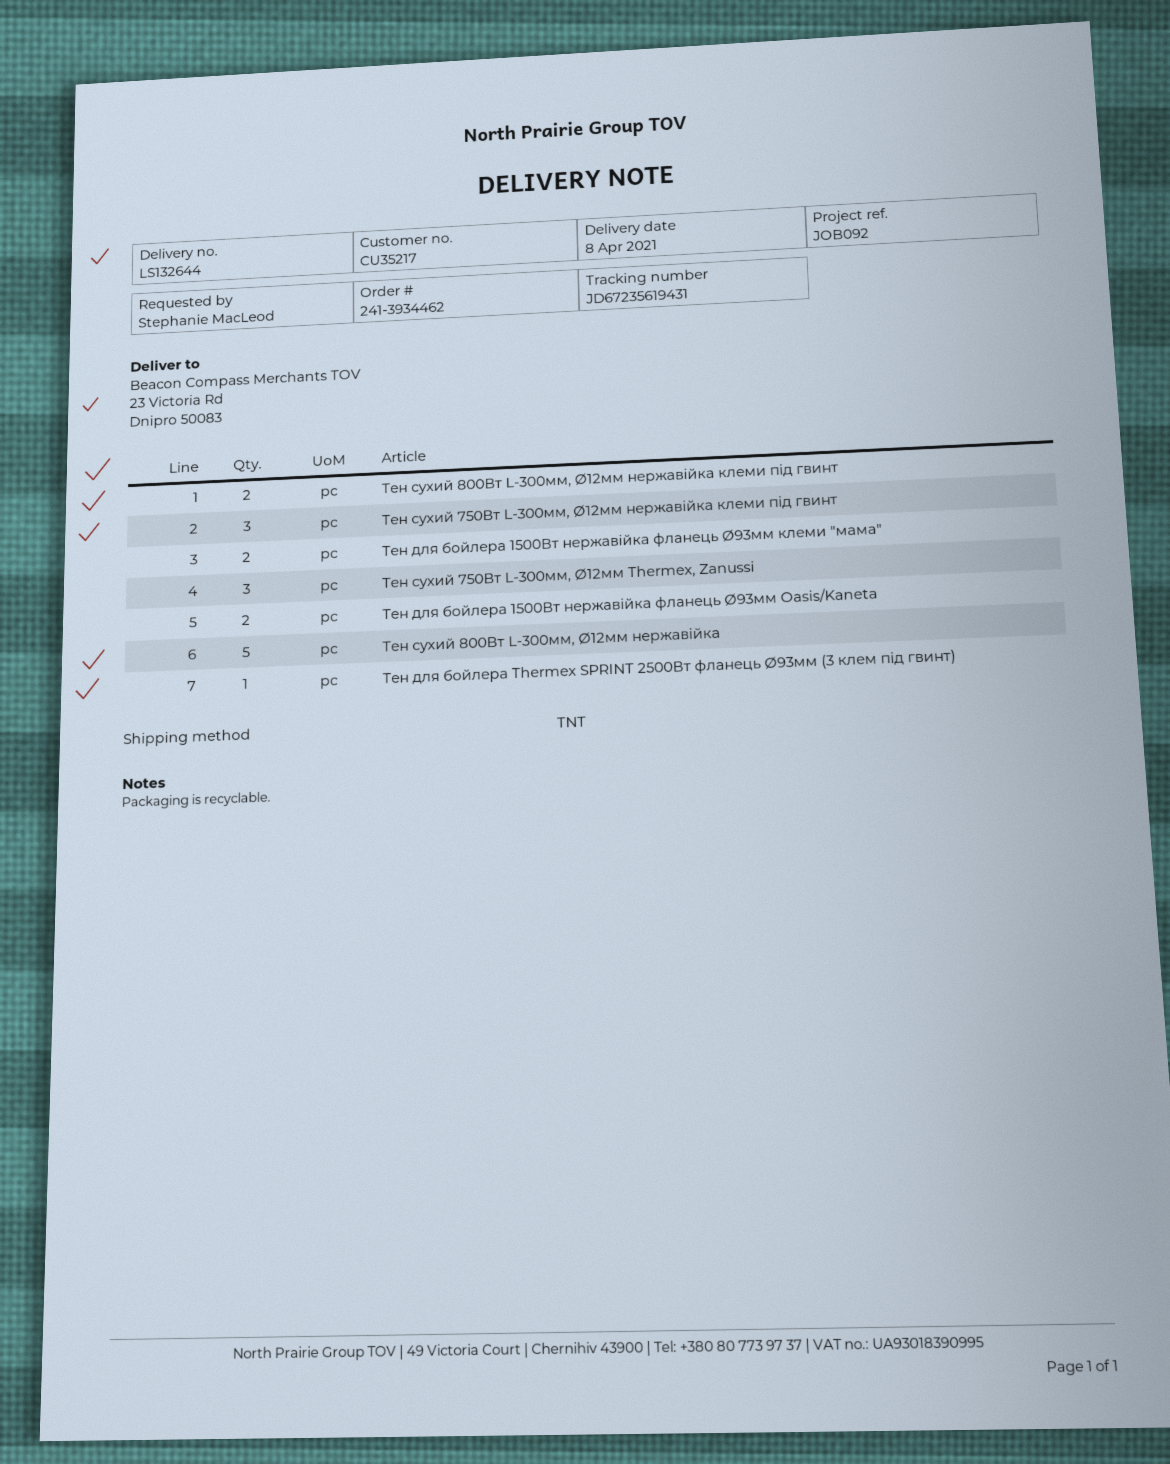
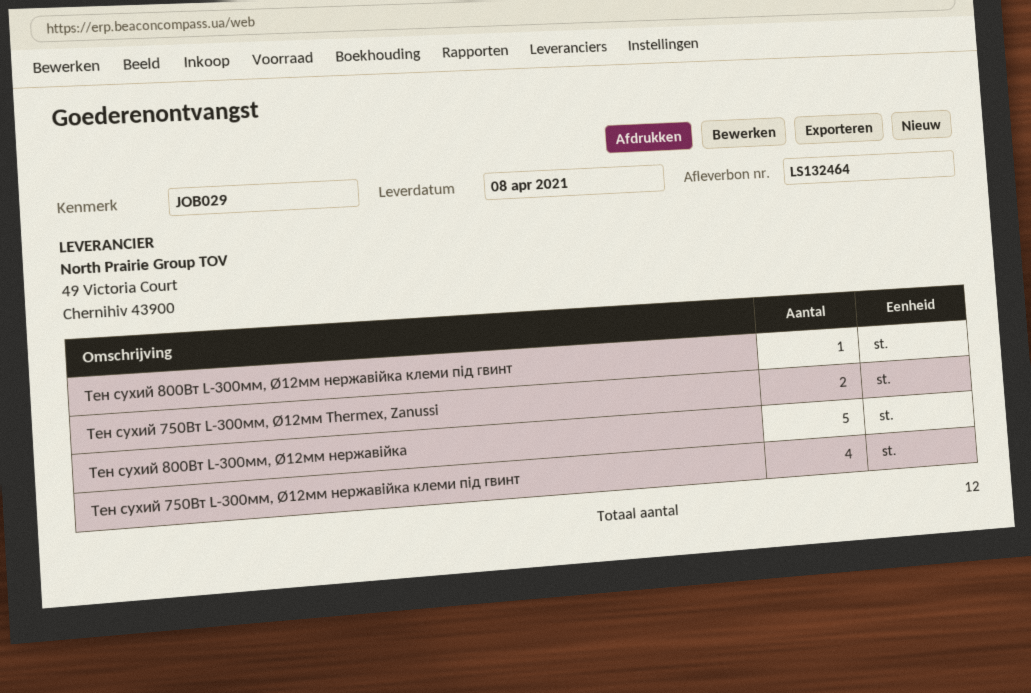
delivery note number: LS132644 -> LS132464
reference: JOB092 -> JOB029
Тен сухий 800Вт L-300мм, Ø12мм нержавійка клеми під гвинт: 2 -> 1
Тен сухий 750Вт L-300мм, Ø12мм нержавійка клеми під гвинт: 3 -> 4
Тен для бойлера 1500Вт нержавійка фланець Ø93мм клеми "мама": 2 -> none
Тен сухий 750Вт L-300мм, Ø12мм Thermex, Zanussi: 3 -> 2
Тен для бойлера 1500Вт нержавійка фланець Ø93мм Oasis/Kaneta: 2 -> none
Тен для бойлера Thermex SPRINT 2500Вт фланець Ø93мм (3 клем під гвинт): 1 -> none

